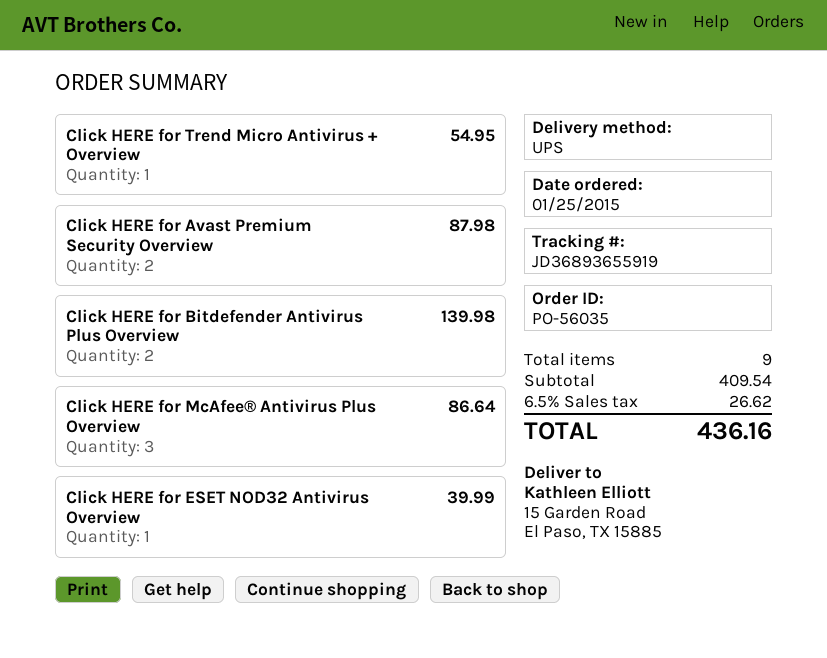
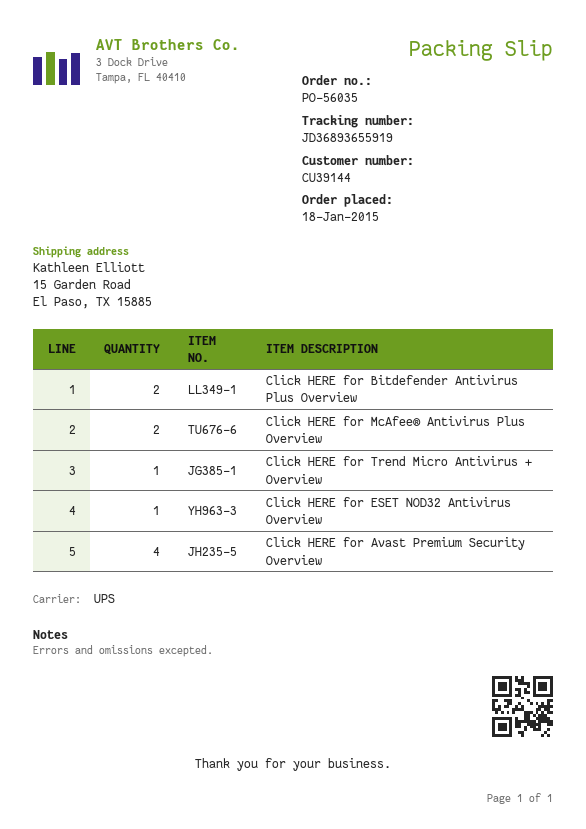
order date: 2015-01-25 -> 2015-01-18
Click HERE for Avast Premium Security Overview: 2 -> 4
Click HERE for McAfee® Antivirus Plus Overview: 3 -> 2

